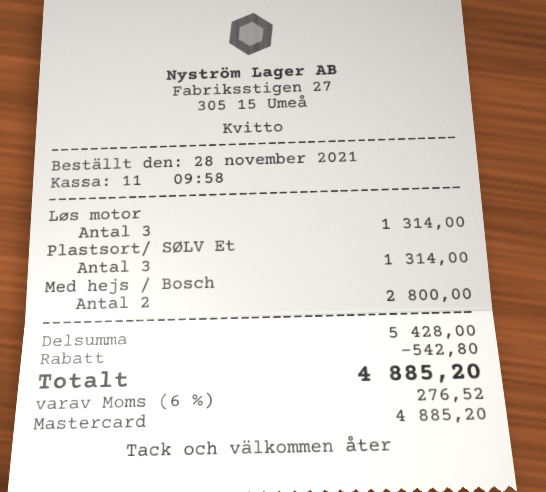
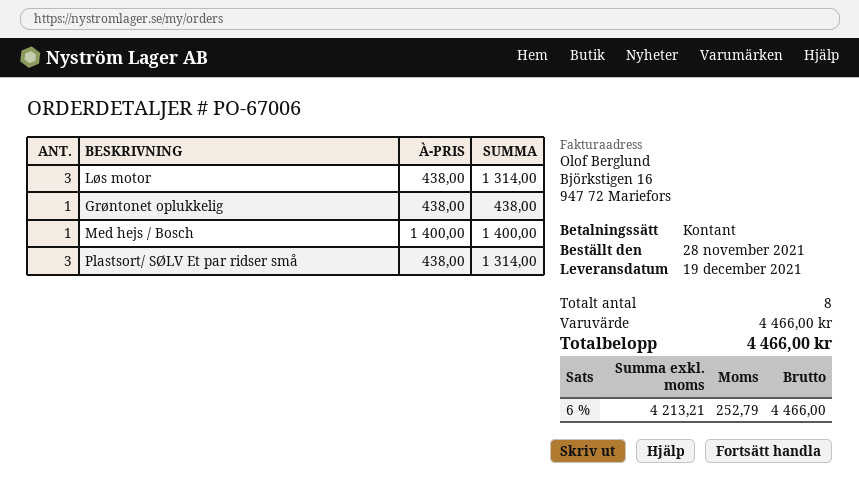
payment method: Mastercard -> cash
Med hejs / Bosch: 2 for 2800.00 -> 1 for 1400.00
Grøntonet oplukkelig: none -> 1 for 438.00
subtotal: 5428.00 -> 4466.00
discount: 542.80 -> none
tax: 6% = 276.52 -> 6% = 252.79
total: 4885.20 -> 4466.00

